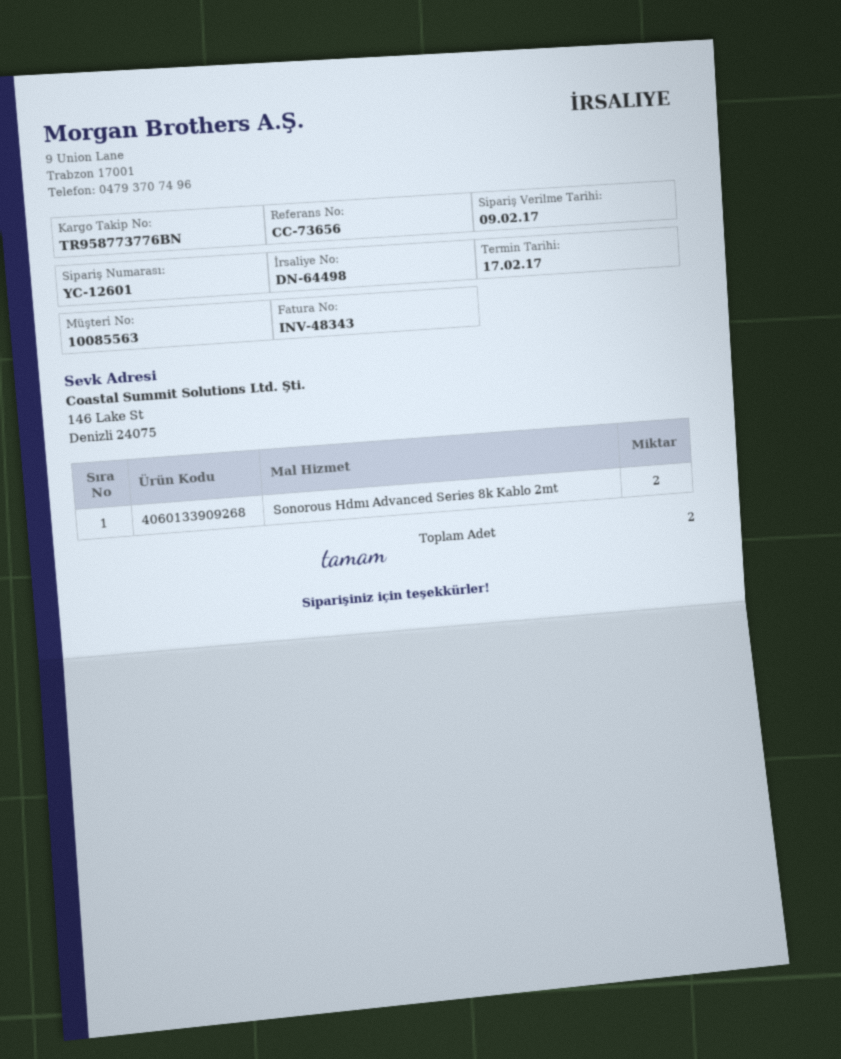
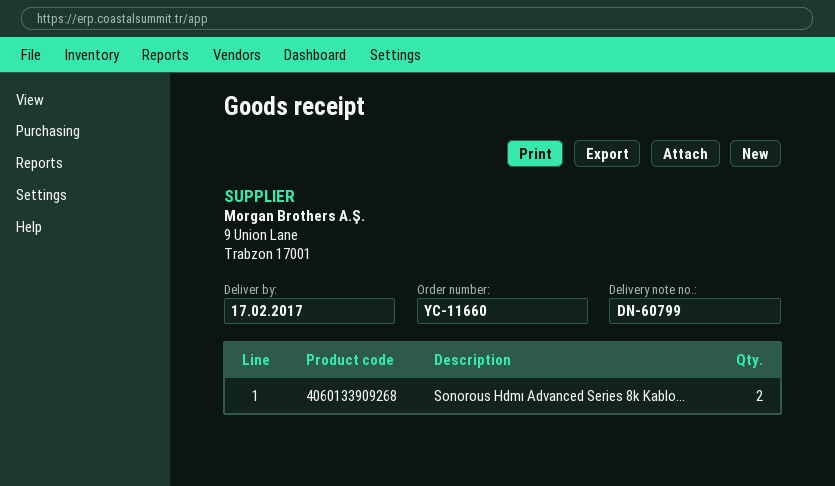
order number: YC-12601 -> YC-11660
delivery note number: DN-64498 -> DN-60799

